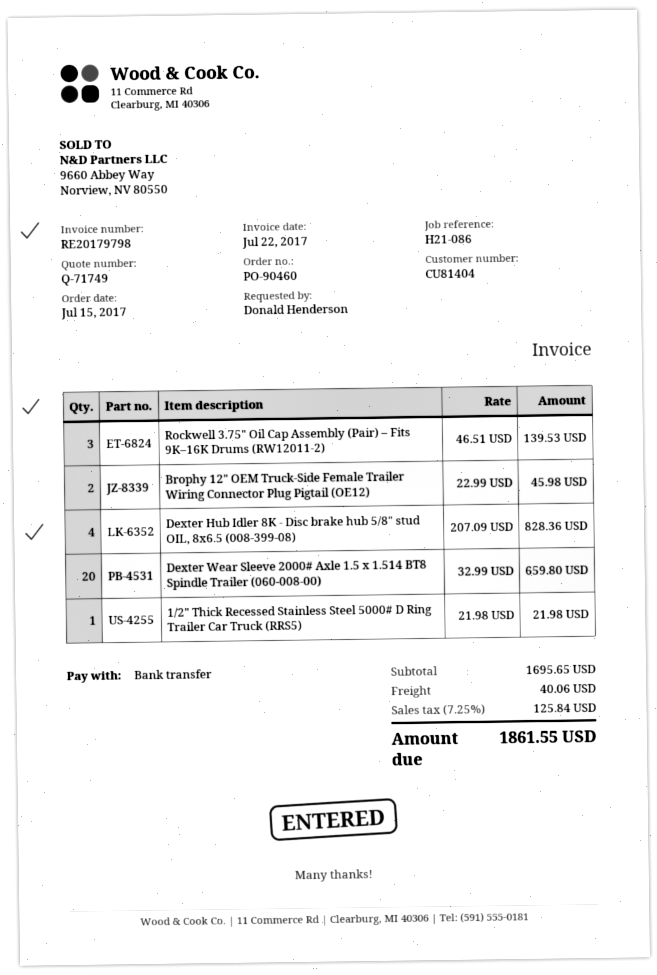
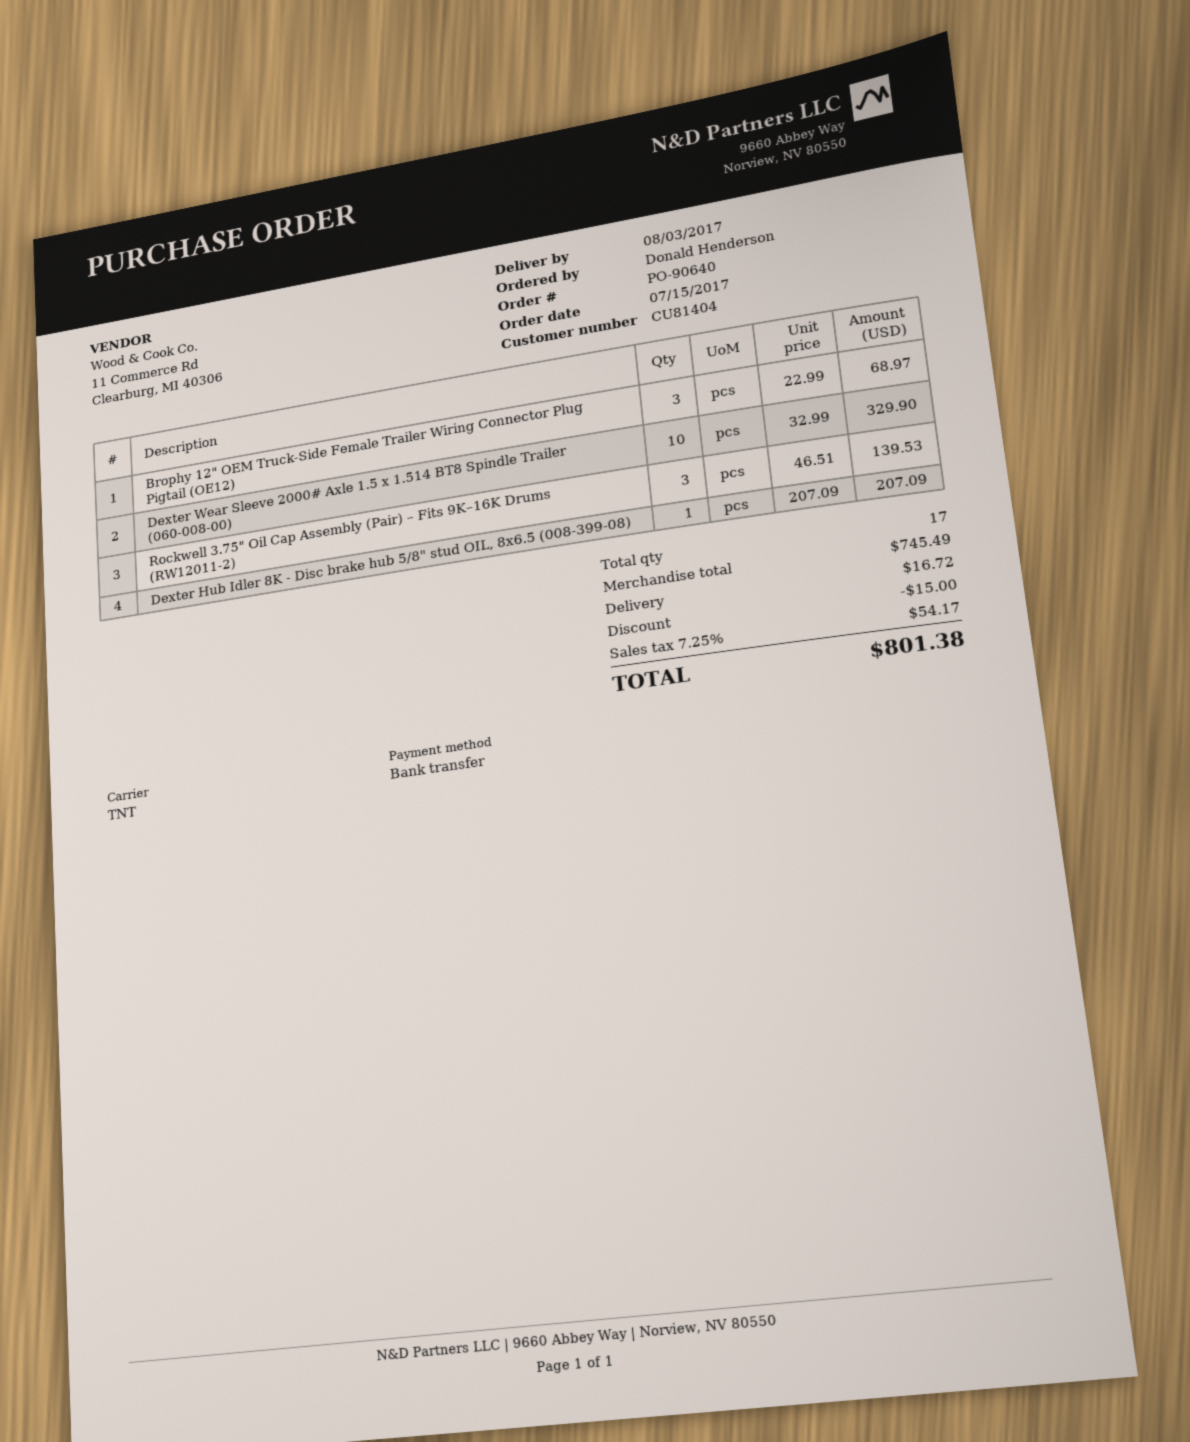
order number: PO-90460 -> PO-90640
Brophy 12" OEM Truck-Side Female Trailer Wiring Connector Plug Pigtail (OE12): 2 x 22.99 = 45.98 -> 3 x 22.99 = 68.97
Dexter Hub Idler 8K - Disc brake hub 5/8" stud OIL, 8x6.5 (008-399-08): 4 x 207.09 = 828.36 -> 1 x 207.09 = 207.09
Dexter Wear Sleeve 2000# Axle 1.5 x 1.514 BT8 Spindle Trailer (060-008-00): 20 x 32.99 = 659.80 -> 10 x 32.99 = 329.90
1/2" Thick Recessed Stainless Steel 5000# D Ring Trailer Car Truck (RRS5): 1 x 21.98 = 21.98 -> none
subtotal: 1695.65 -> 745.49
discount: none -> 15.00
shipping: 40.06 -> 16.72
tax: 7.25% = 125.84 -> 7.25% = 54.17
total: 1861.55 -> 801.38

